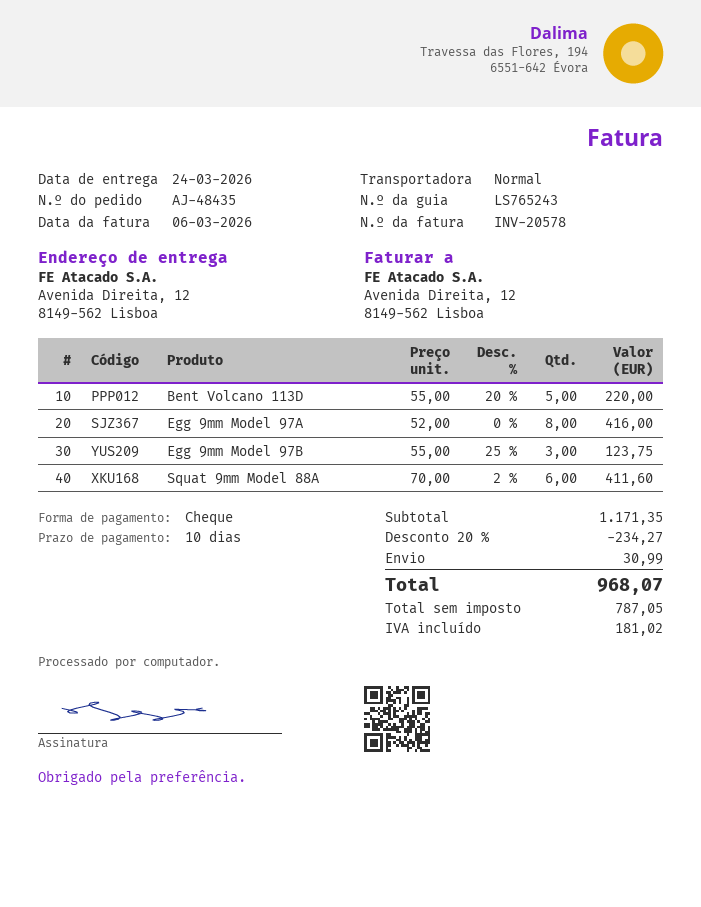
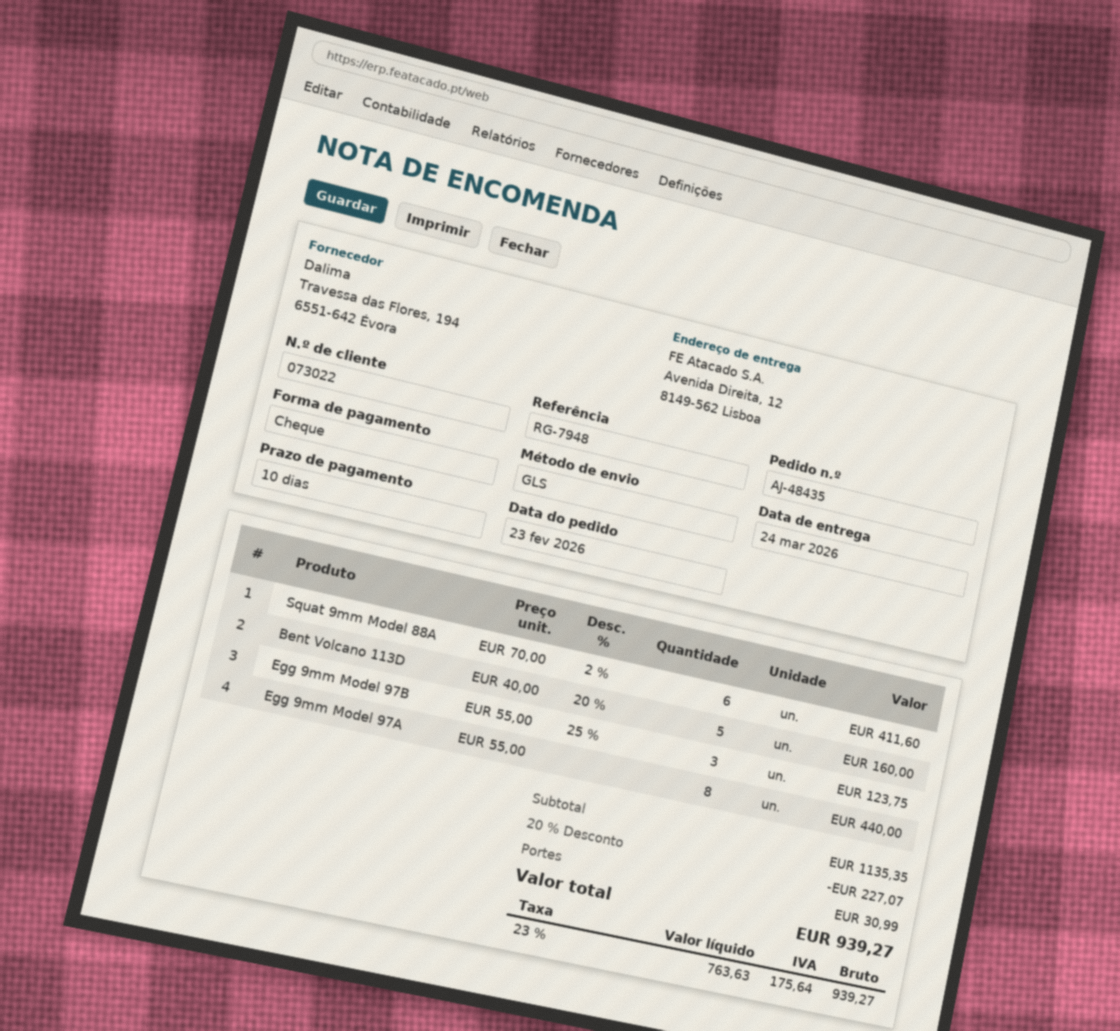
shipping method: standard -> GLS
Bent Volcano 113D: 5 x 55.00 - 20% = 220.00 -> 5 x 40.00 - 20% = 160.00
Egg 9mm Model 97A: 8 x 52.00 = 416.00 -> 8 x 55.00 = 440.00
subtotal: 1171.35 -> 1135.35
discount: 20% = 234.27 -> 20% = 227.07
net: 787.05 -> 763.63
tax: 181.02 -> 175.64
total: 968.07 -> 939.27

